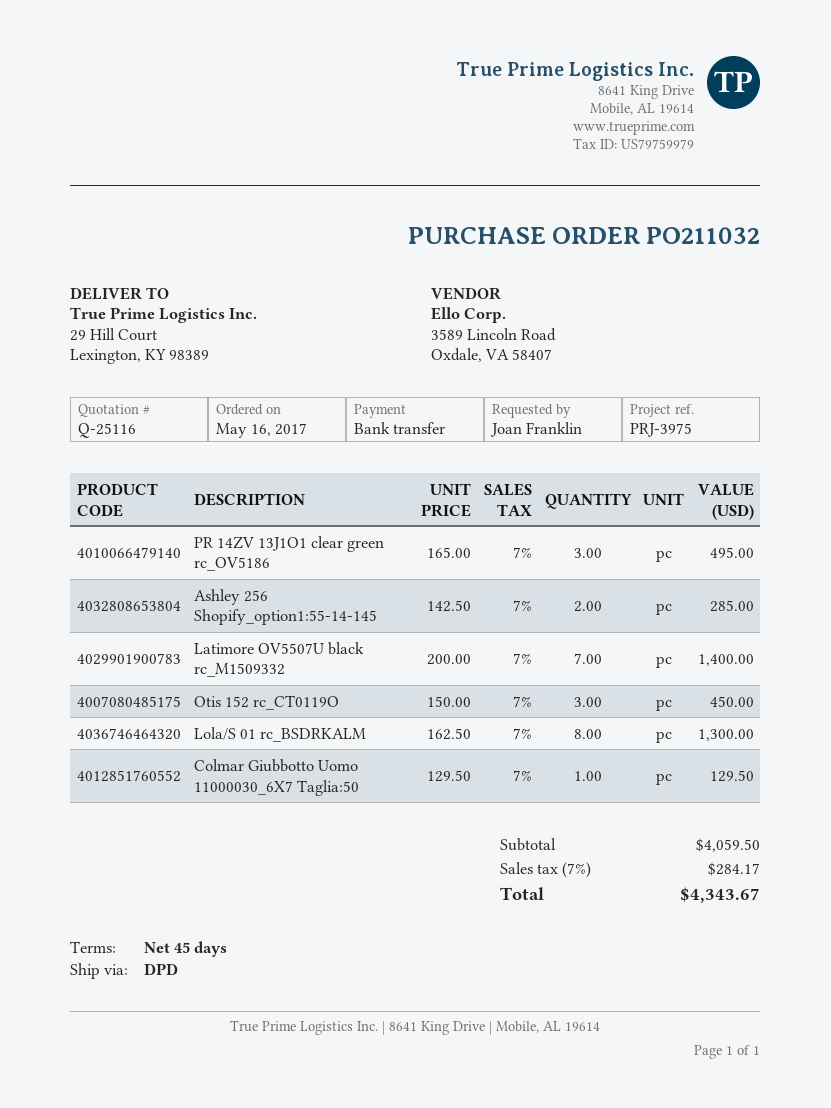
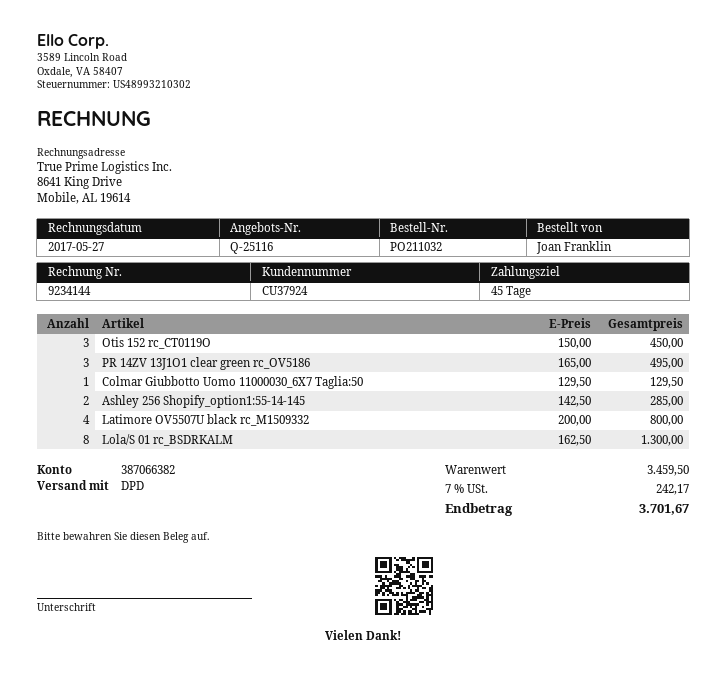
Latimore OV5507U black rc_M1509332: 7 x 200.00 = 1400.00 -> 4 x 200.00 = 800.00
subtotal: 4059.50 -> 3459.50
tax: 7% = 284.17 -> 7% = 242.17
total: 4343.67 -> 3701.67

